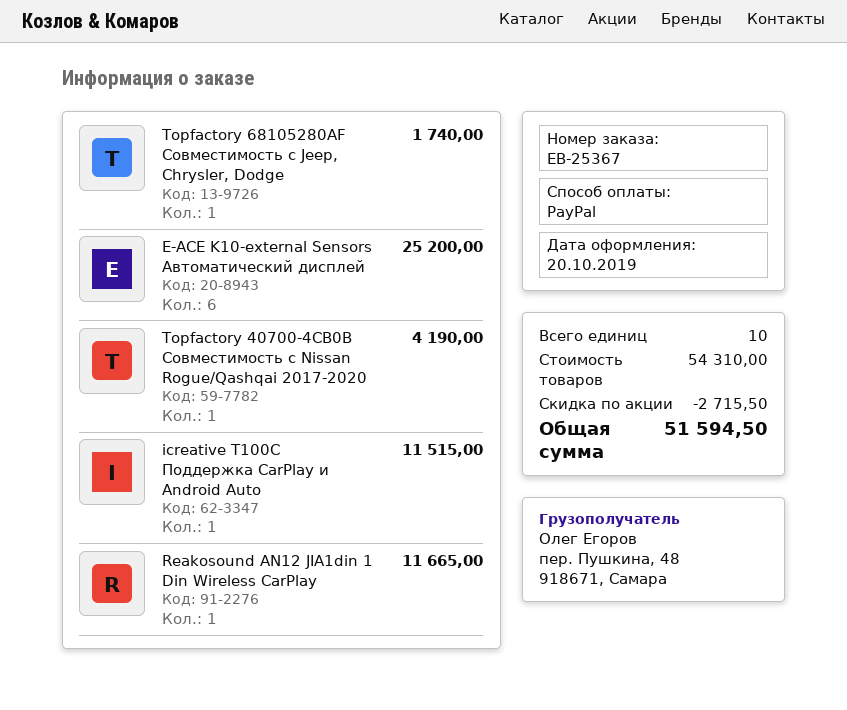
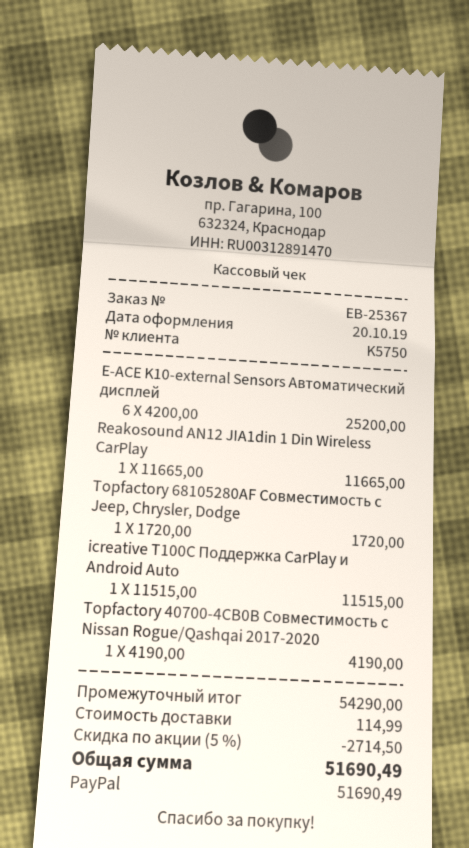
Topfactory 68105280AF Совместимость с Jeep, Chrysler, Dodge: 1 for 1740.00 -> 1 for 1720.00
subtotal: 54310.00 -> 54290.00
discount: 2715.50 -> 2714.50
shipping: none -> 114.99
total: 51594.50 -> 51690.49

